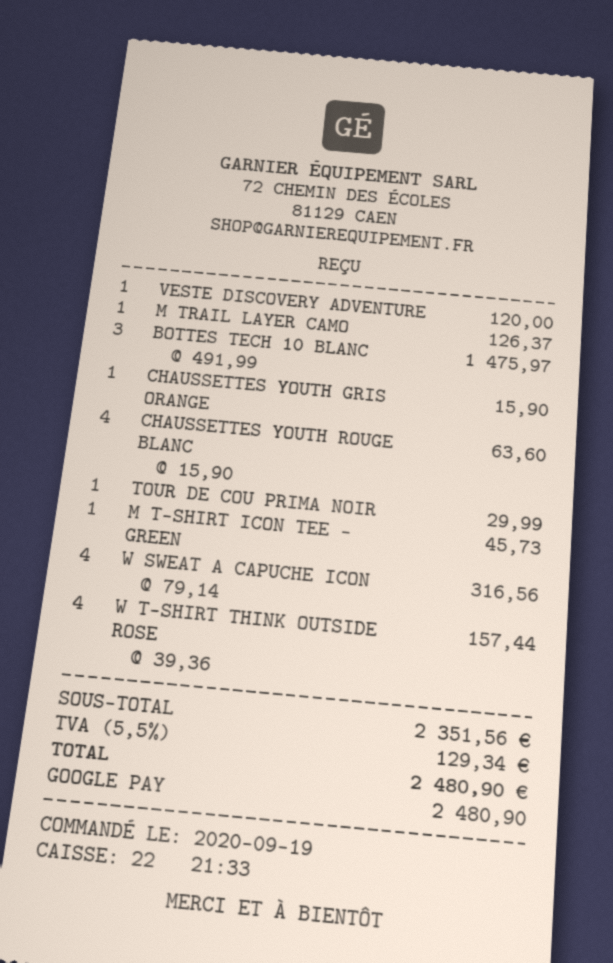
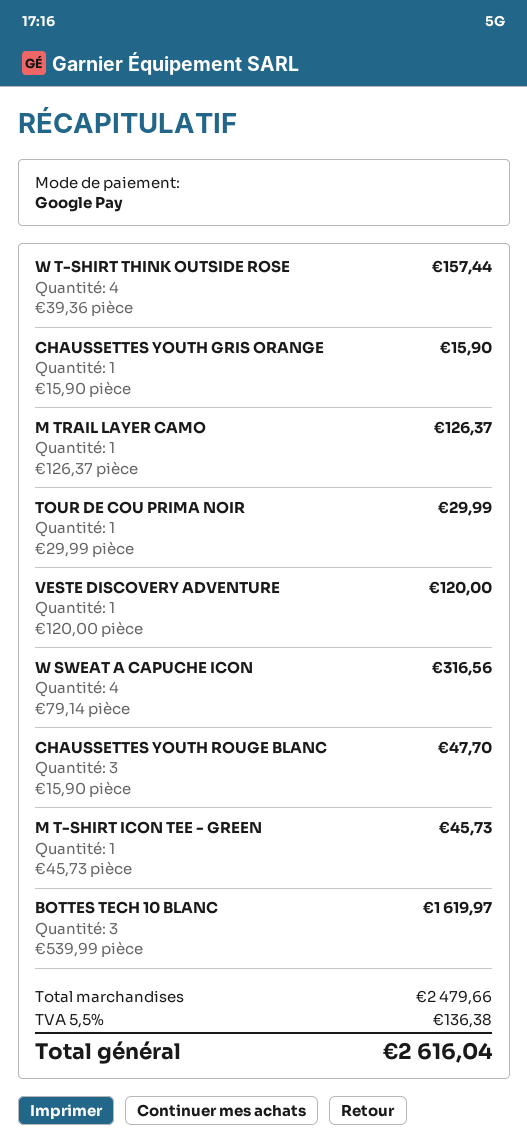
BOTTES TECH 10 BLANC: 3 x 491.99 = 1475.97 -> 3 x 539.99 = 1619.97
CHAUSSETTES YOUTH ROUGE BLANC: 4 x 15.90 = 63.60 -> 3 x 15.90 = 47.70
subtotal: 2351.56 -> 2479.66
tax: 5.5% = 129.34 -> 5.5% = 136.38
total: 2480.90 -> 2616.04

